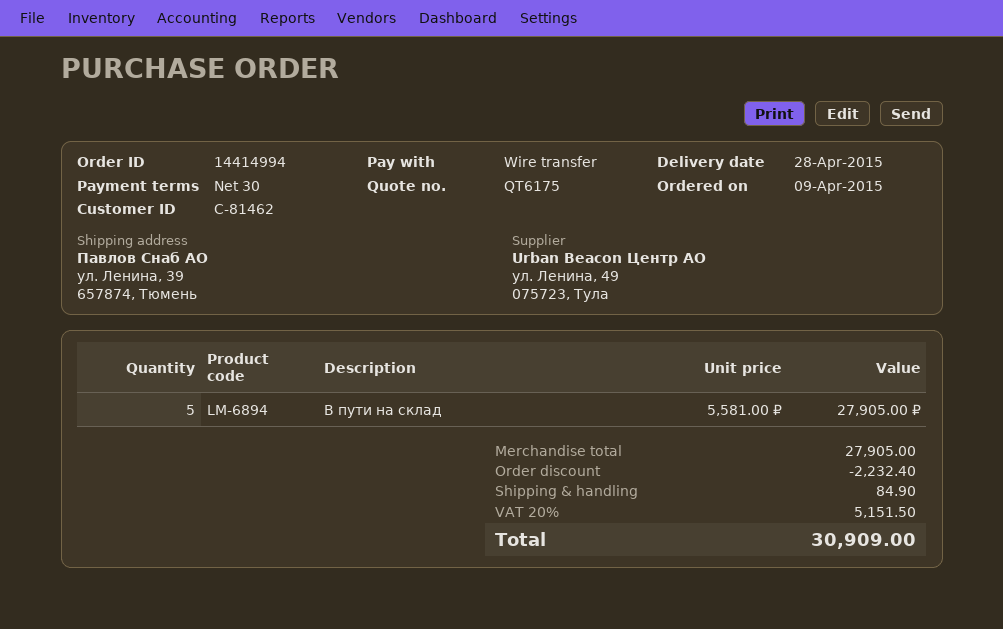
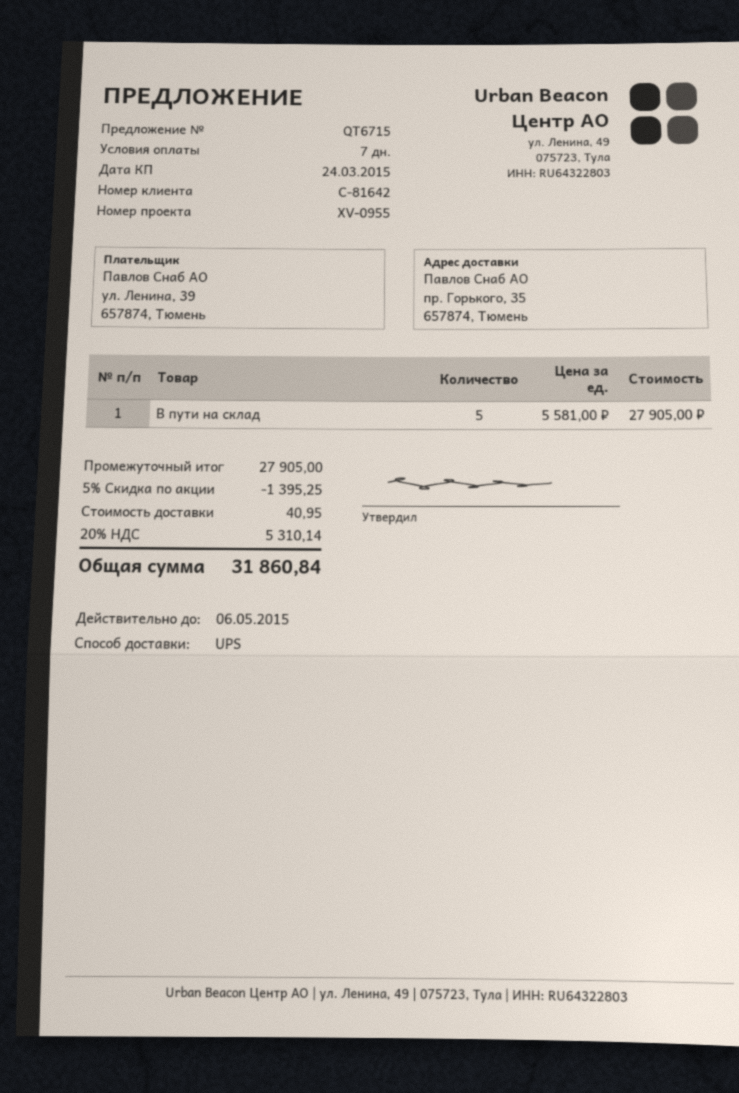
quote number: QT6175 -> QT6715
payment terms: 30 days -> 7 days
customer number: C-81462 -> C-81642
ship to: ул. Ленина, 39, 657874, Тюмень -> пр. Горького, 35, 657874, Тюмень
discount: 2232.40 -> 1395.25
shipping: 84.90 -> 40.95
tax: 20% = 5151.50 -> 20% = 5310.14
total: 30909.00 -> 31860.84

